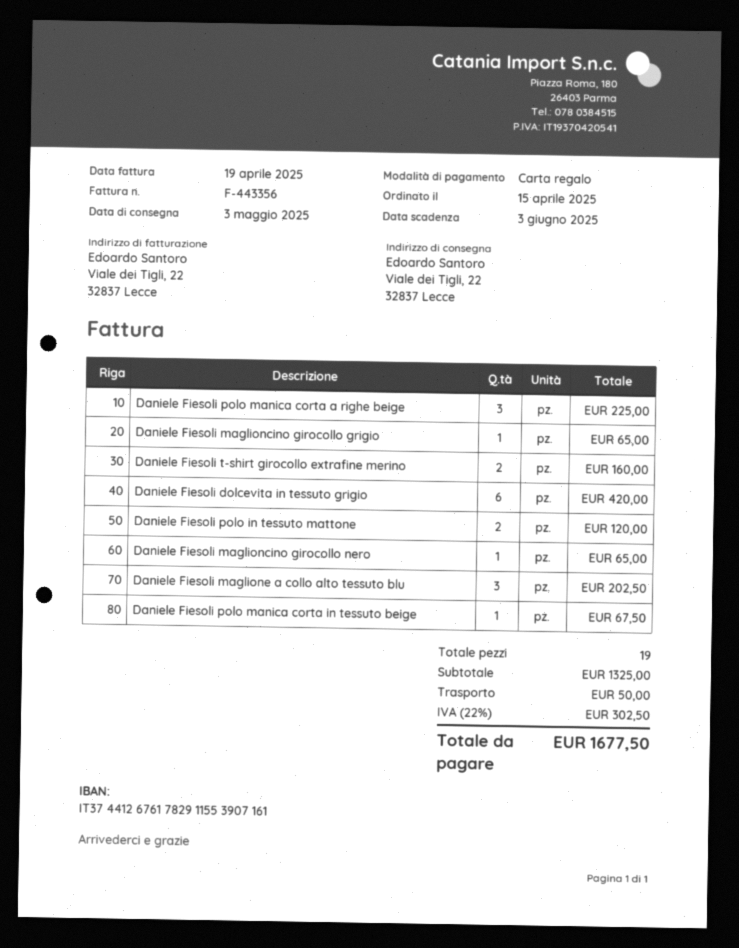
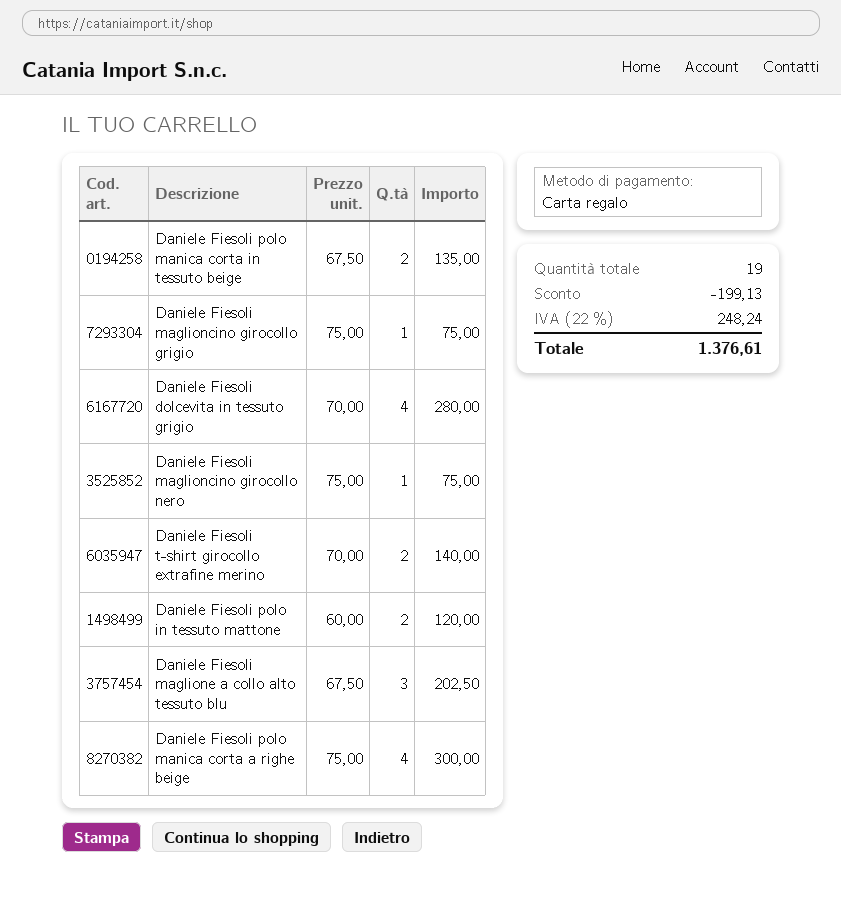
Daniele Fiesoli polo manica corta a righe beige: 3 for 225.00 -> 4 for 300.00
Daniele Fiesoli maglioncino girocollo grigio: 1 for 65.00 -> 1 for 75.00
Daniele Fiesoli t-shirt girocollo extrafine merino: 2 for 160.00 -> 2 for 140.00
Daniele Fiesoli dolcevita in tessuto grigio: 6 for 420.00 -> 4 for 280.00
Daniele Fiesoli maglioncino girocollo nero: 1 for 65.00 -> 1 for 75.00
Daniele Fiesoli polo manica corta in tessuto beige: 1 for 67.50 -> 2 for 135.00
discount: none -> 199.13
shipping: 50.00 -> none
tax: 22% = 302.50 -> 22% = 248.24
total: 1677.50 -> 1376.61

